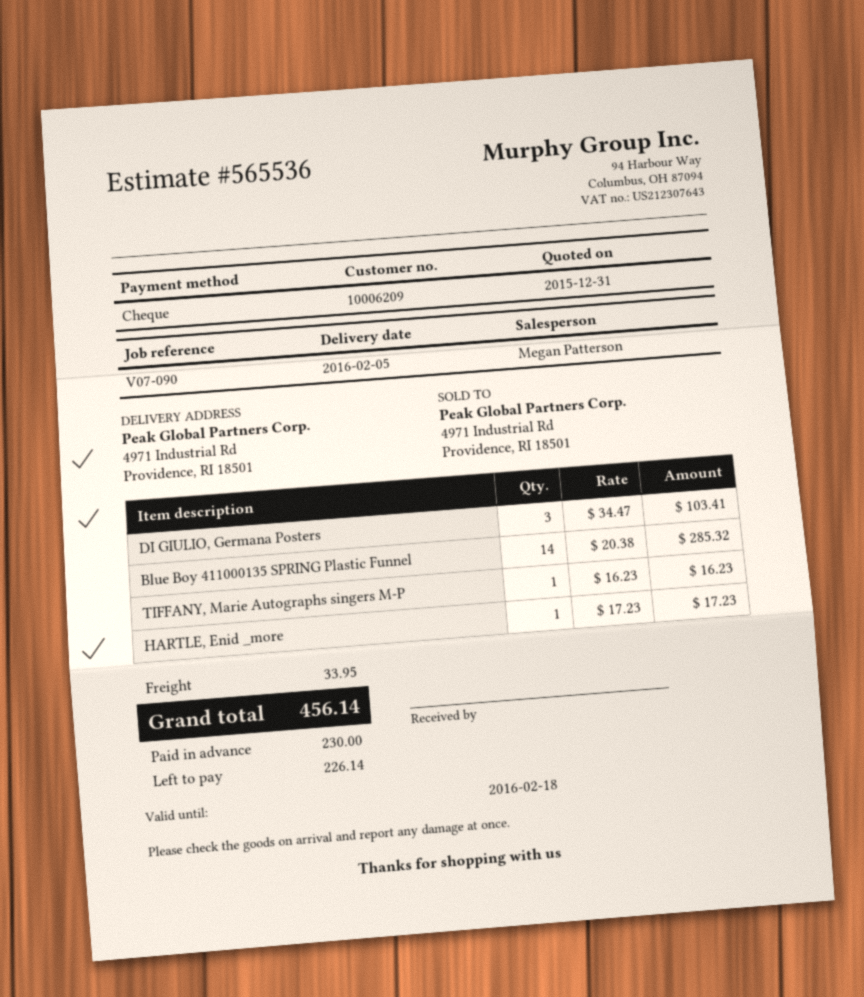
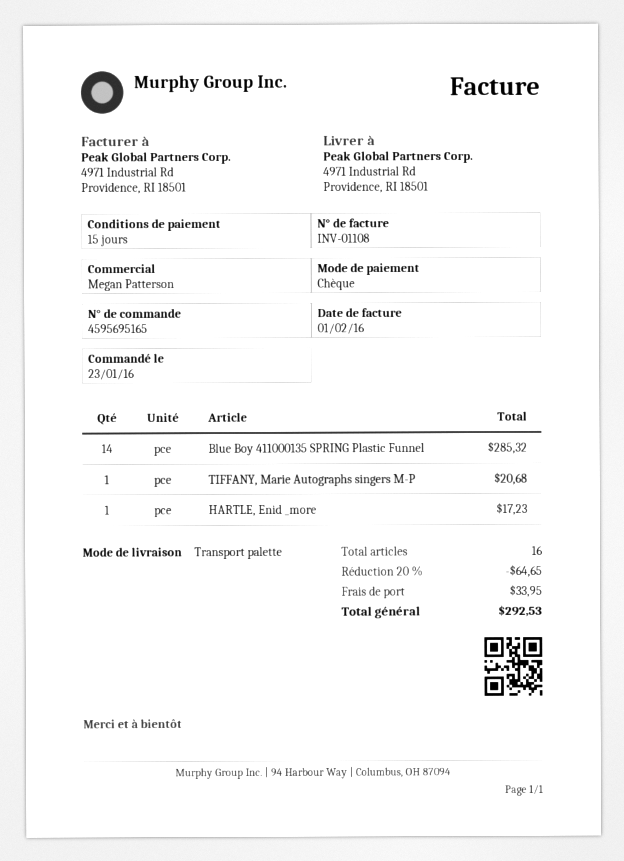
DI GIULIO, Germana Posters: 3 for 103.41 -> none
TIFFANY, Marie Autographs singers M-P: 1 for 16.23 -> 1 for 20.68
discount: none -> 20% = 64.65
total: 456.14 -> 292.53

